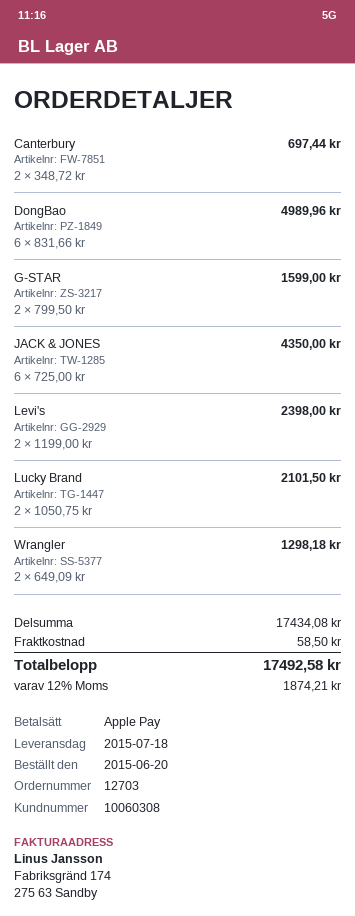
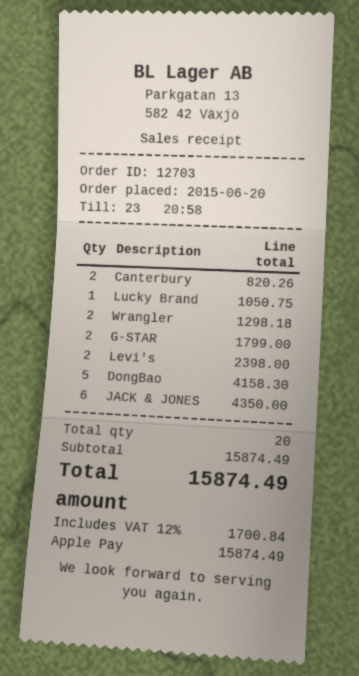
Canterbury: 2 for 697.44 -> 2 for 820.26
DongBao: 6 for 4989.96 -> 5 for 4158.30
G-STAR: 2 for 1599.00 -> 2 for 1799.00
Lucky Brand: 2 for 2101.50 -> 1 for 1050.75
subtotal: 17434.08 -> 15874.49
shipping: 58.50 -> none
tax: 12% = 1874.21 -> 12% = 1700.84
total: 17492.58 -> 15874.49

